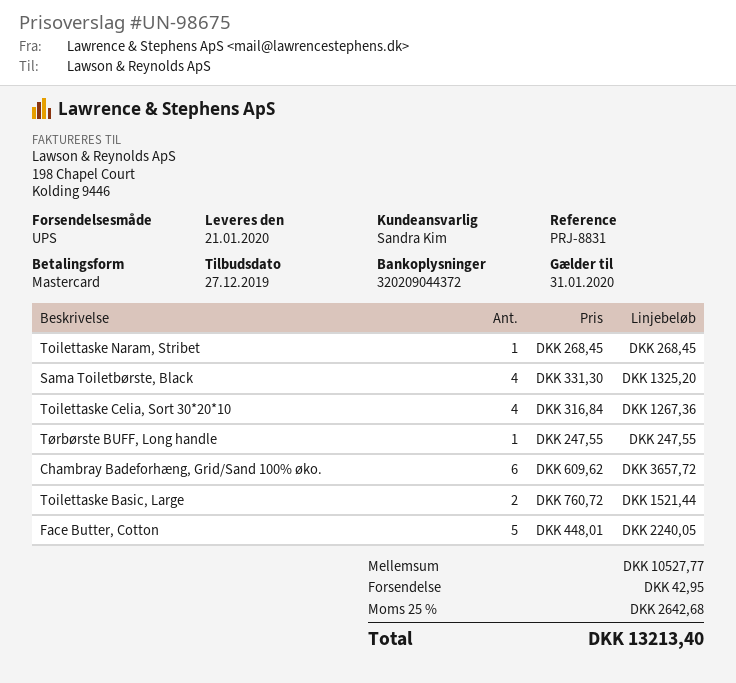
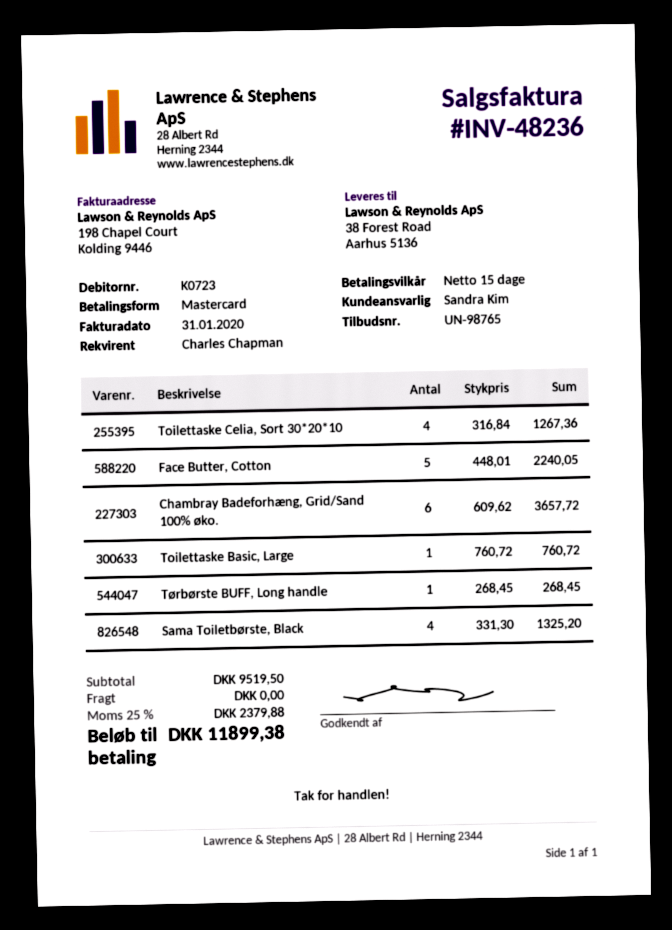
quote number: UN-98675 -> UN-98765
Toilettaske Naram, Stribet: 1 x 268.45 = 268.45 -> none
Tørbørste BUFF, Long handle: 1 x 247.55 = 247.55 -> 1 x 268.45 = 268.45
Toilettaske Basic, Large: 2 x 760.72 = 1521.44 -> 1 x 760.72 = 760.72
subtotal: 10527.77 -> 9519.50
shipping: 42.95 -> 0.00
tax: 25% = 2642.68 -> 25% = 2379.88
total: 13213.40 -> 11899.38

